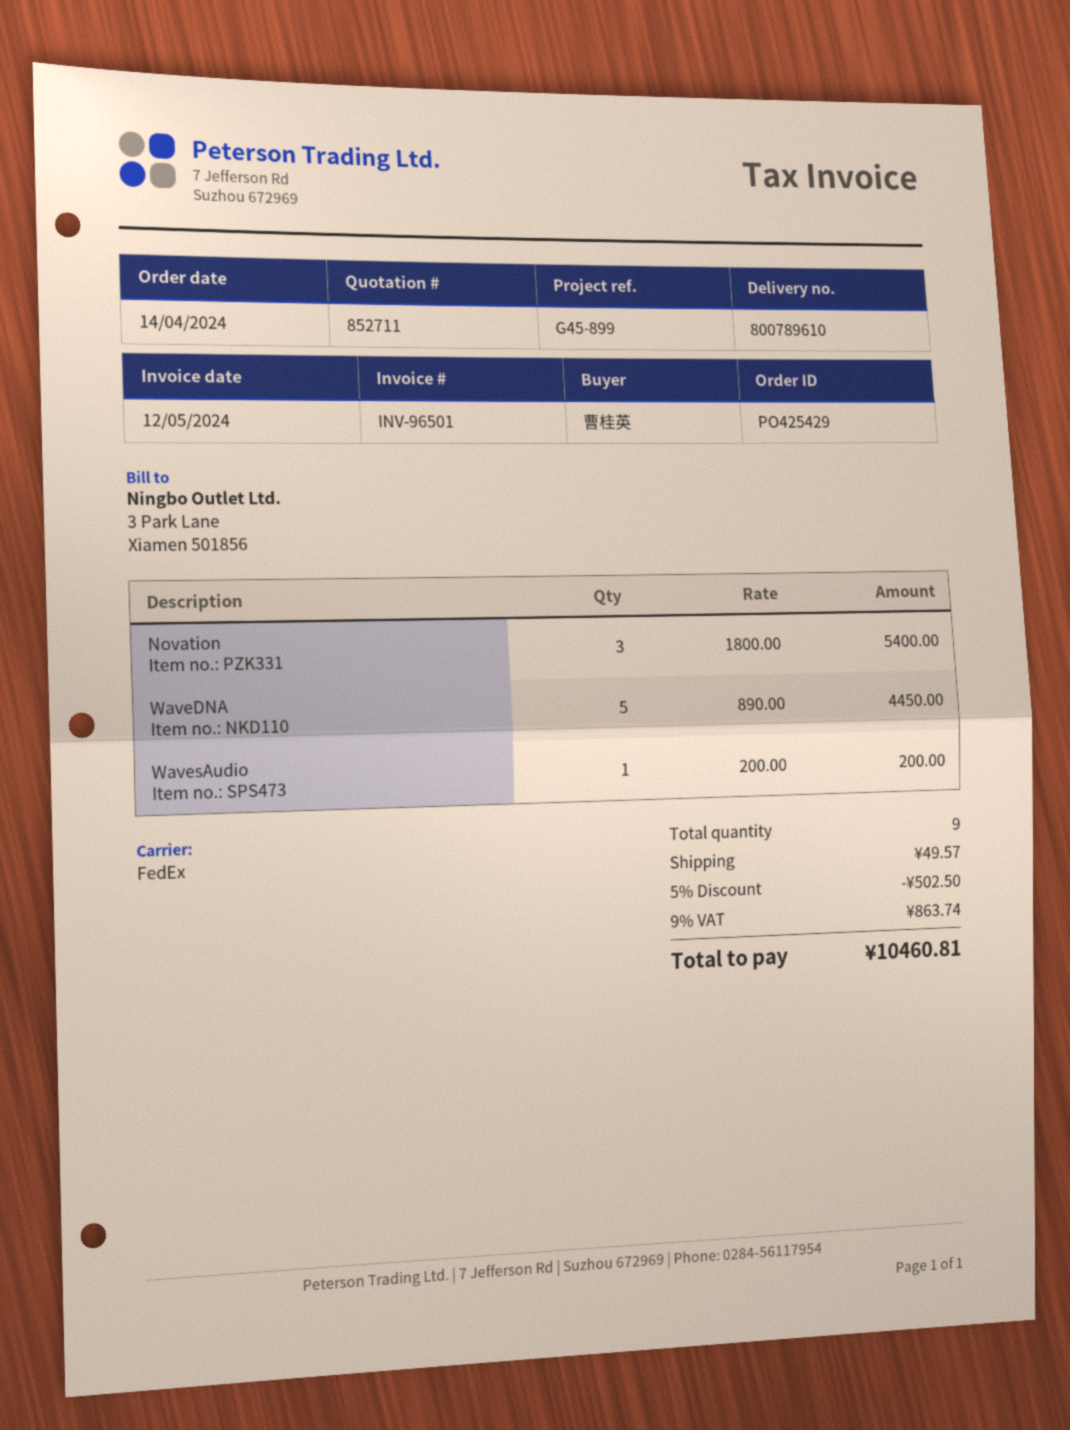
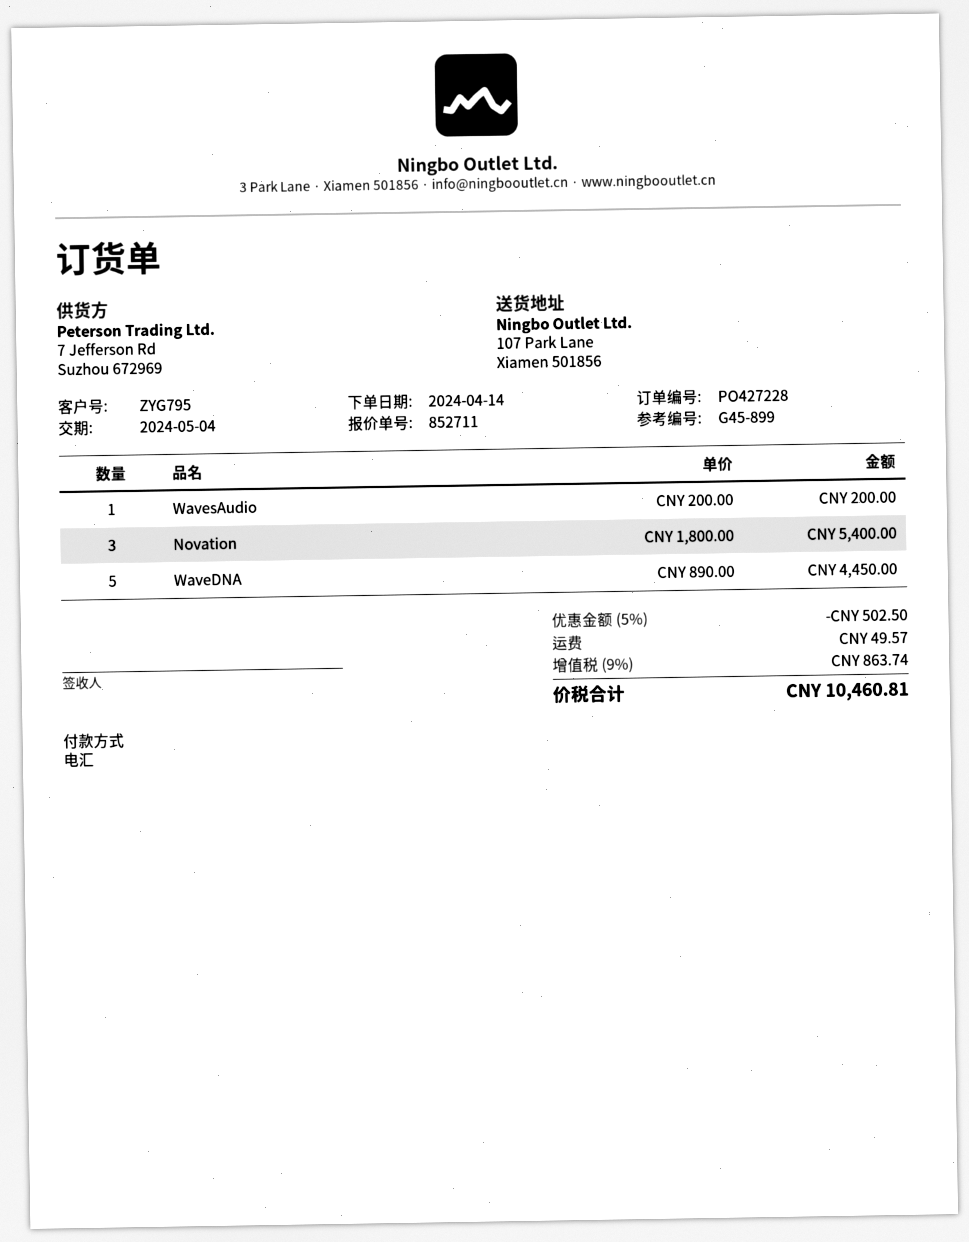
order number: PO425429 -> PO427228

